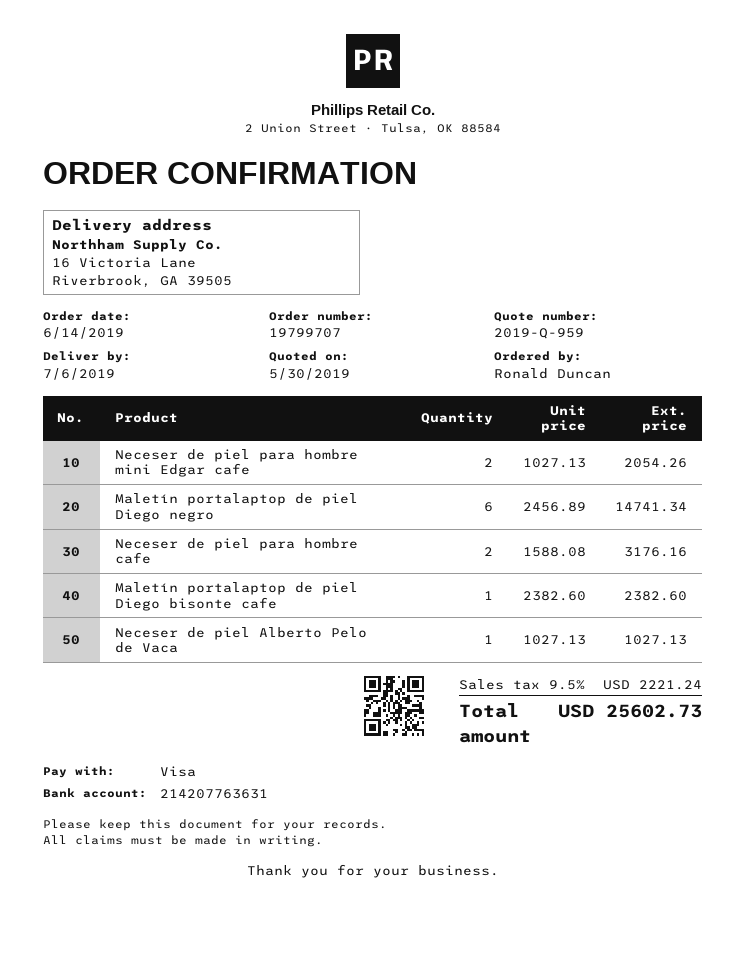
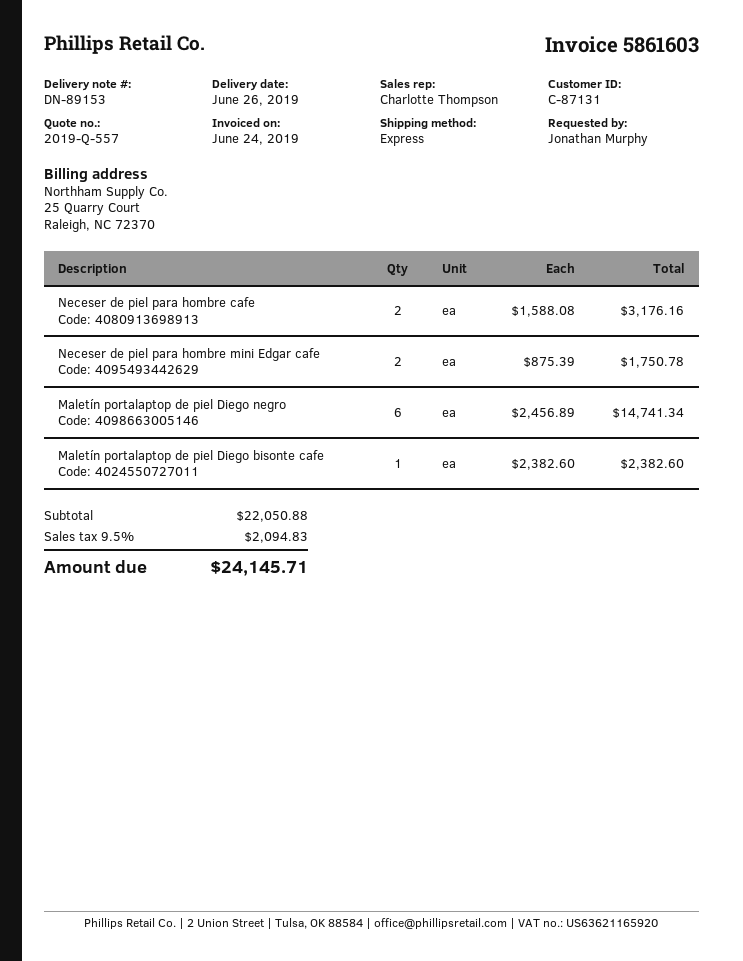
quote number: 2019-Q-959 -> 2019-Q-557
delivery date: 2019-07-06 -> 2019-06-26
ordered by: Ronald Duncan -> Jonathan Murphy
Neceser de piel para hombre mini Edgar cafe: 2 x 1027.13 = 2054.26 -> 2 x 875.39 = 1750.78
Neceser de piel Alberto Pelo de Vaca: 1 x 1027.13 = 1027.13 -> none
tax: 9.5% = 2221.24 -> 9.5% = 2094.83
total: 25602.73 -> 24145.71

